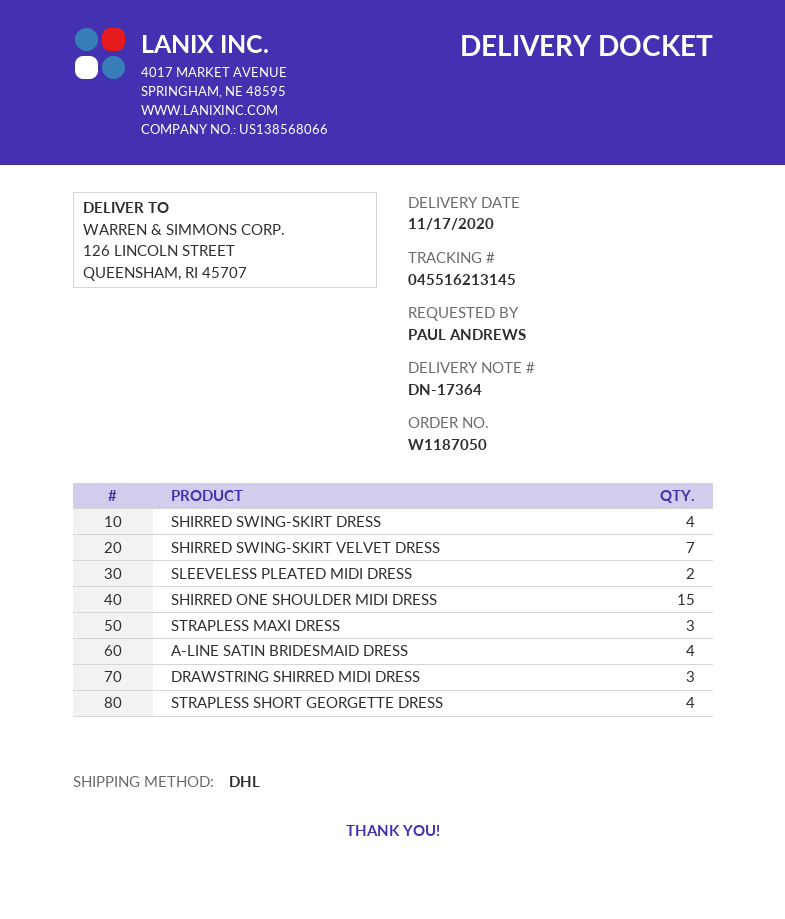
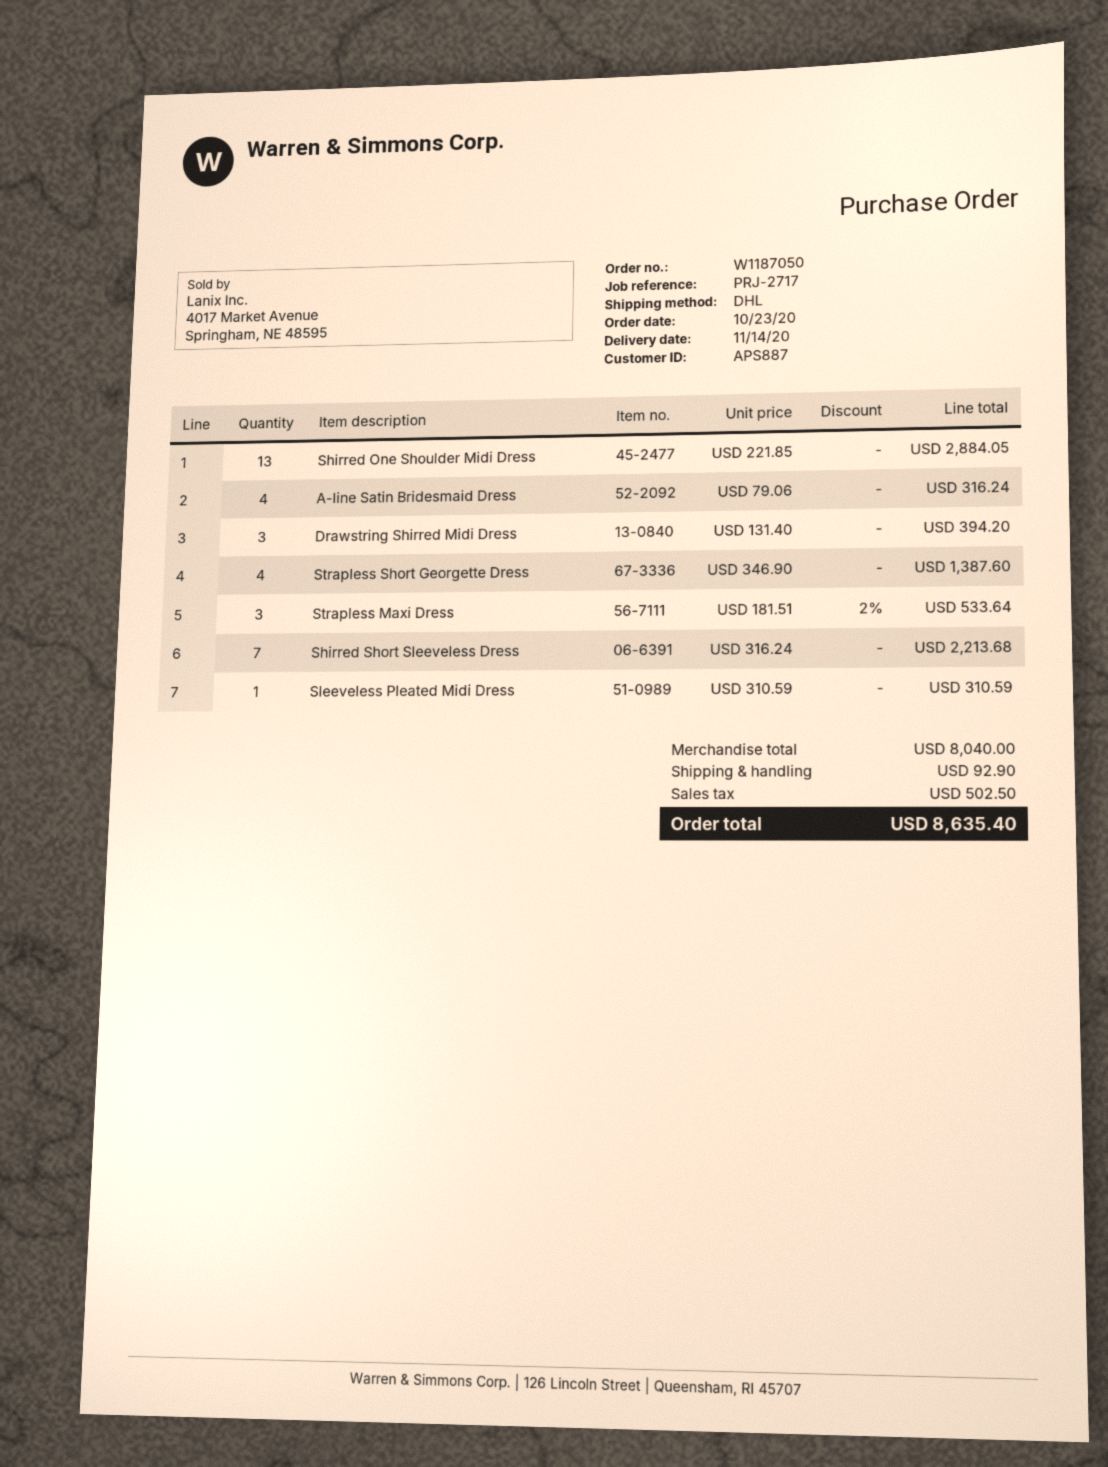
delivery date: 2020-11-17 -> 2020-11-14
SHIRRED SWING-SKIRT DRESS: 4 -> none
SHIRRED SWING-SKIRT VELVET DRESS: 7 -> none
SLEEVELESS PLEATED MIDI DRESS: 2 -> 1
SHIRRED ONE SHOULDER MIDI DRESS: 15 -> 13
Shirred Short Sleeveless Dress: none -> 7

